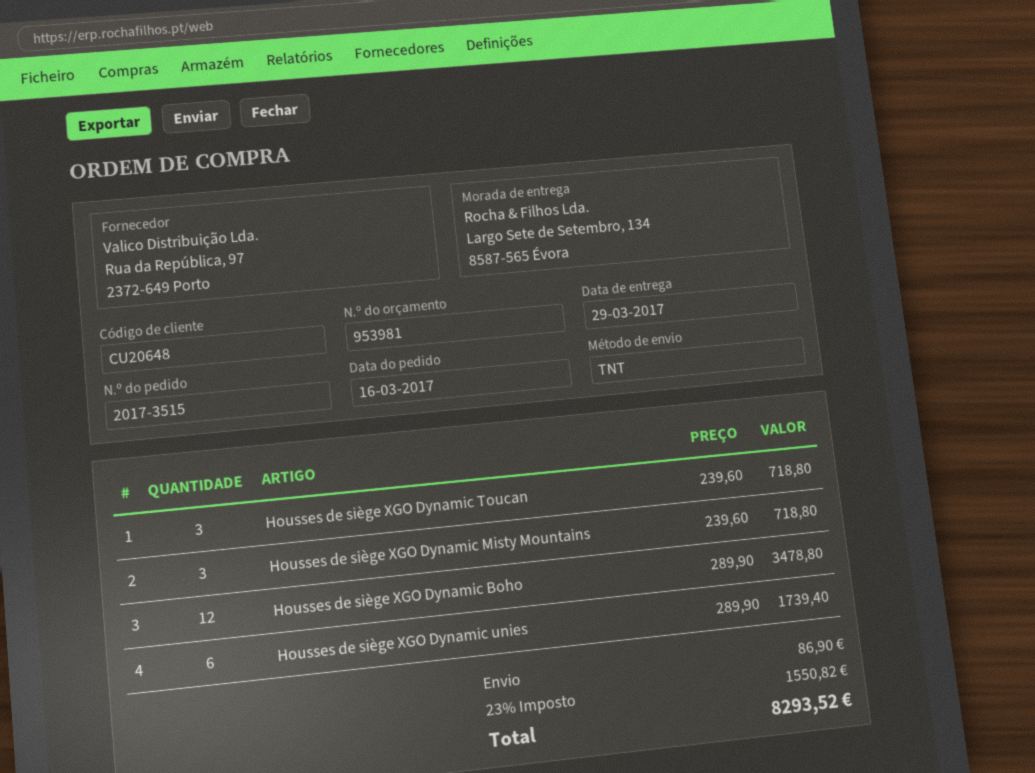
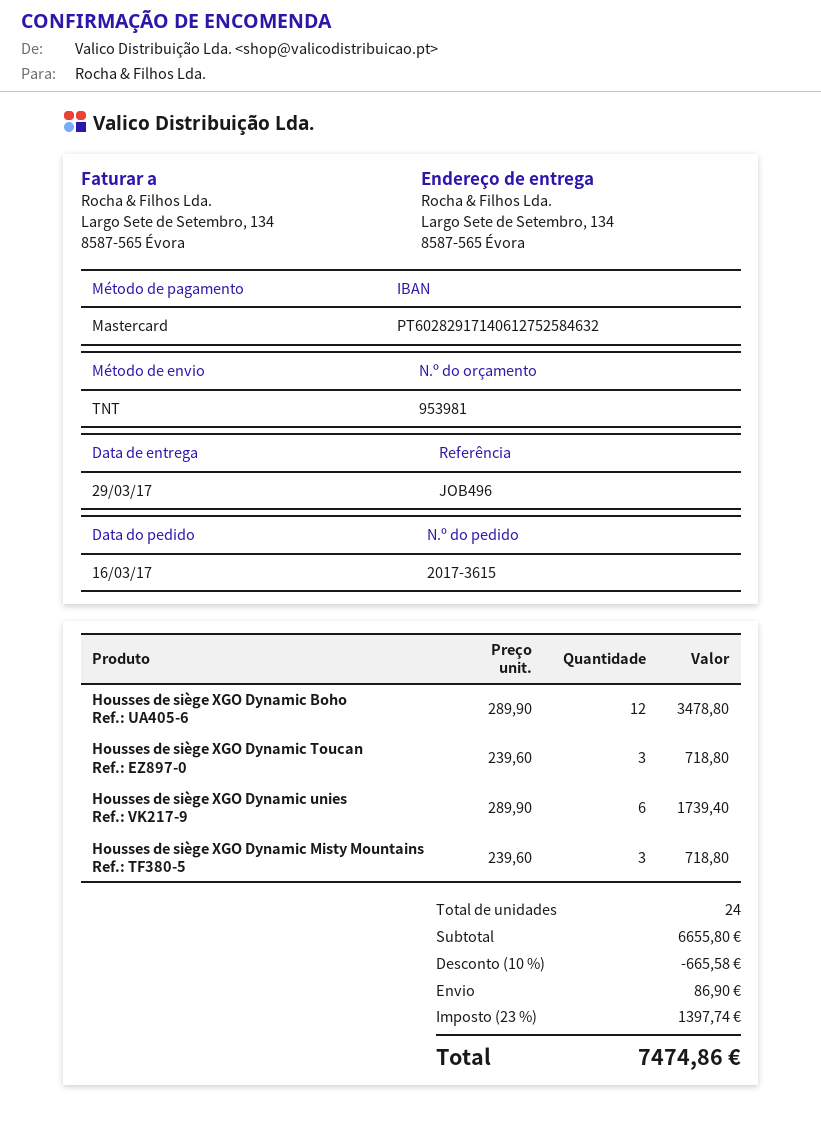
order number: 2017-3515 -> 2017-3615
discount: none -> 10% = 665.58
tax: 23% = 1550.82 -> 23% = 1397.74
total: 8293.52 -> 7474.86

